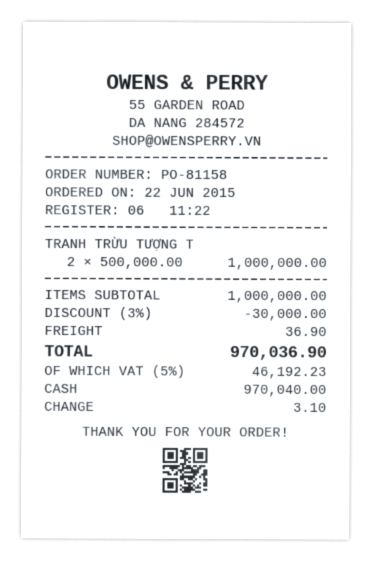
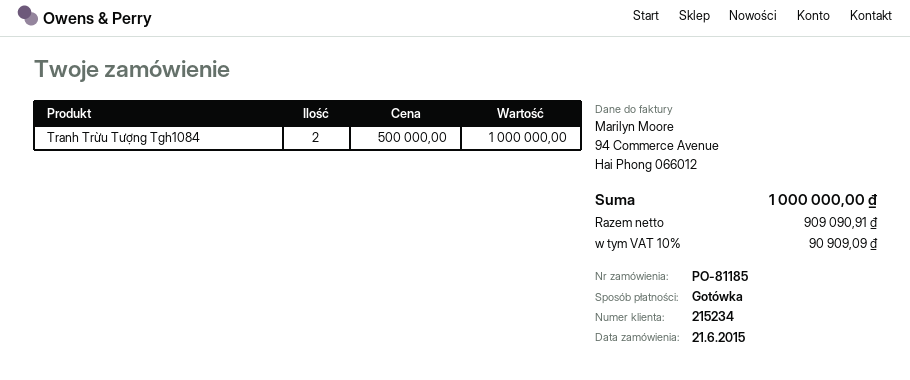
order number: PO-81158 -> PO-81185
order date: 2015-06-22 -> 2015-06-21
discount: 3% = 30000.00 -> none
shipping: 36.90 -> none
tax: 5% = 46192.23 -> 10% = 90909.09
total: 970036.90 -> 1000000.00

